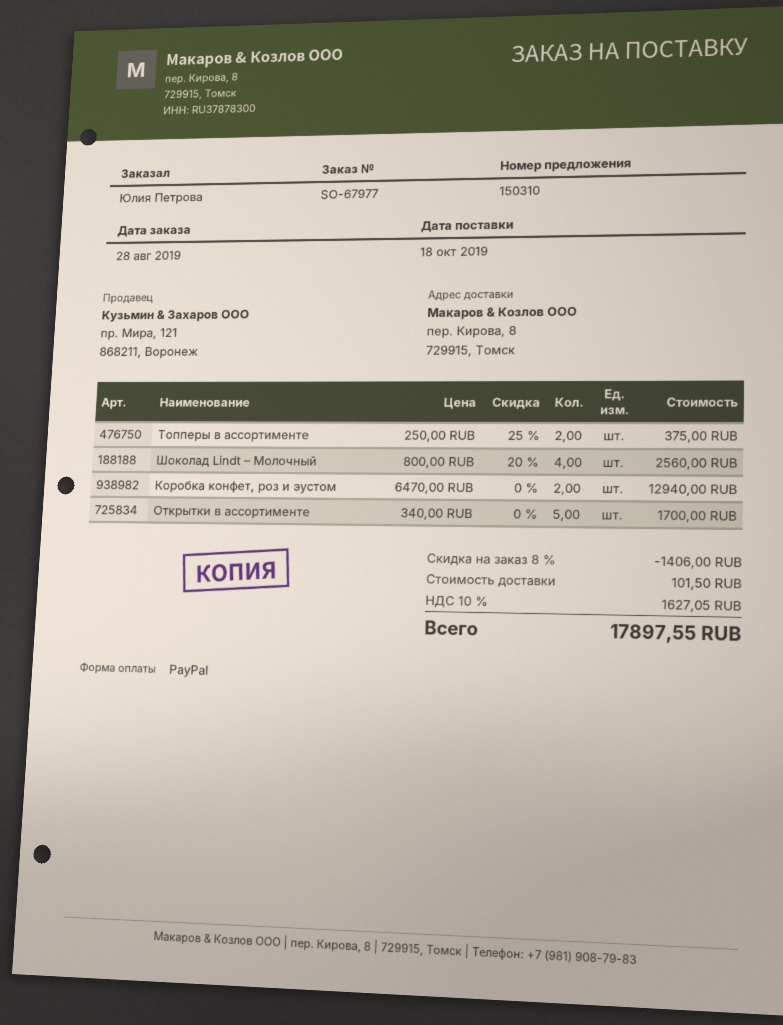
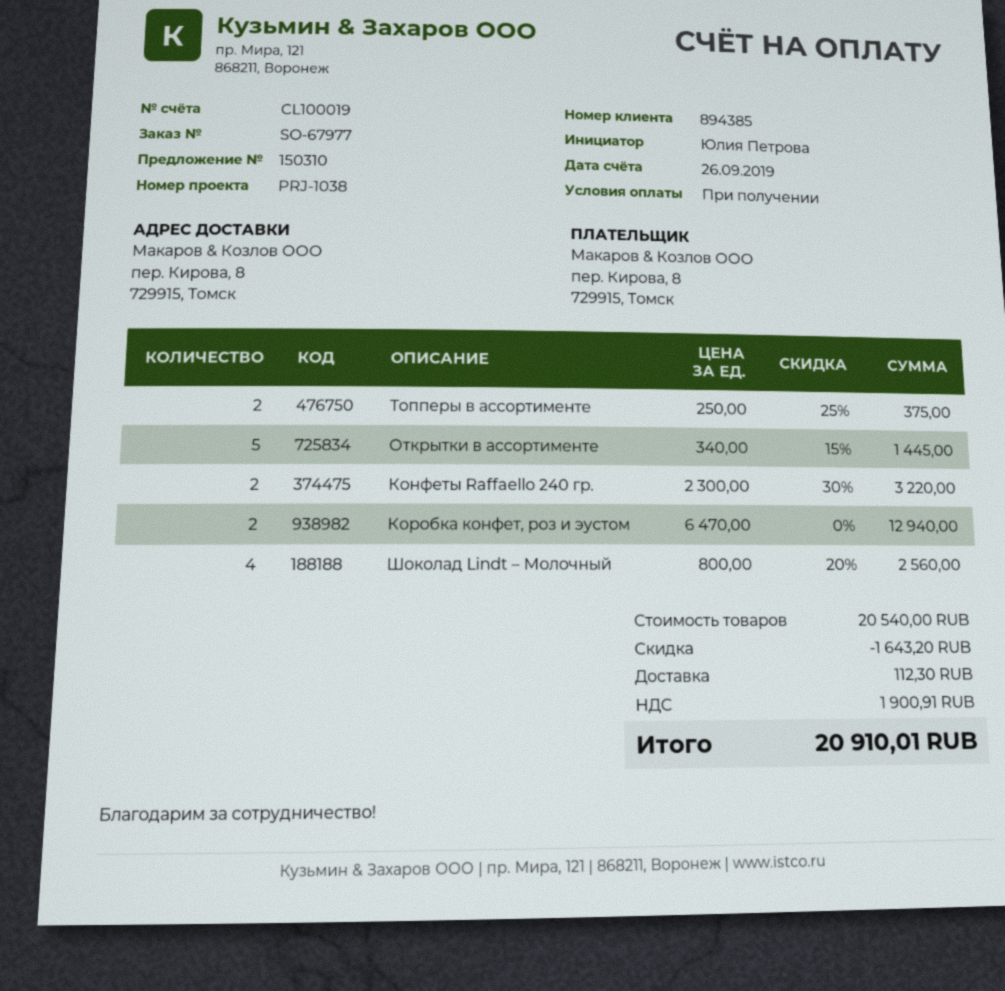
Открытки в ассортименте: 5 x 340.00 = 1700.00 -> 5 x 340.00 - 15% = 1445.00
Конфеты Raffaello 240 гр.: none -> 2 x 2300.00 - 30% = 3220.00
discount: 1406.00 -> 1643.20
shipping: 101.50 -> 112.30
tax: 1627.05 -> 1900.91
total: 17897.55 -> 20910.01

